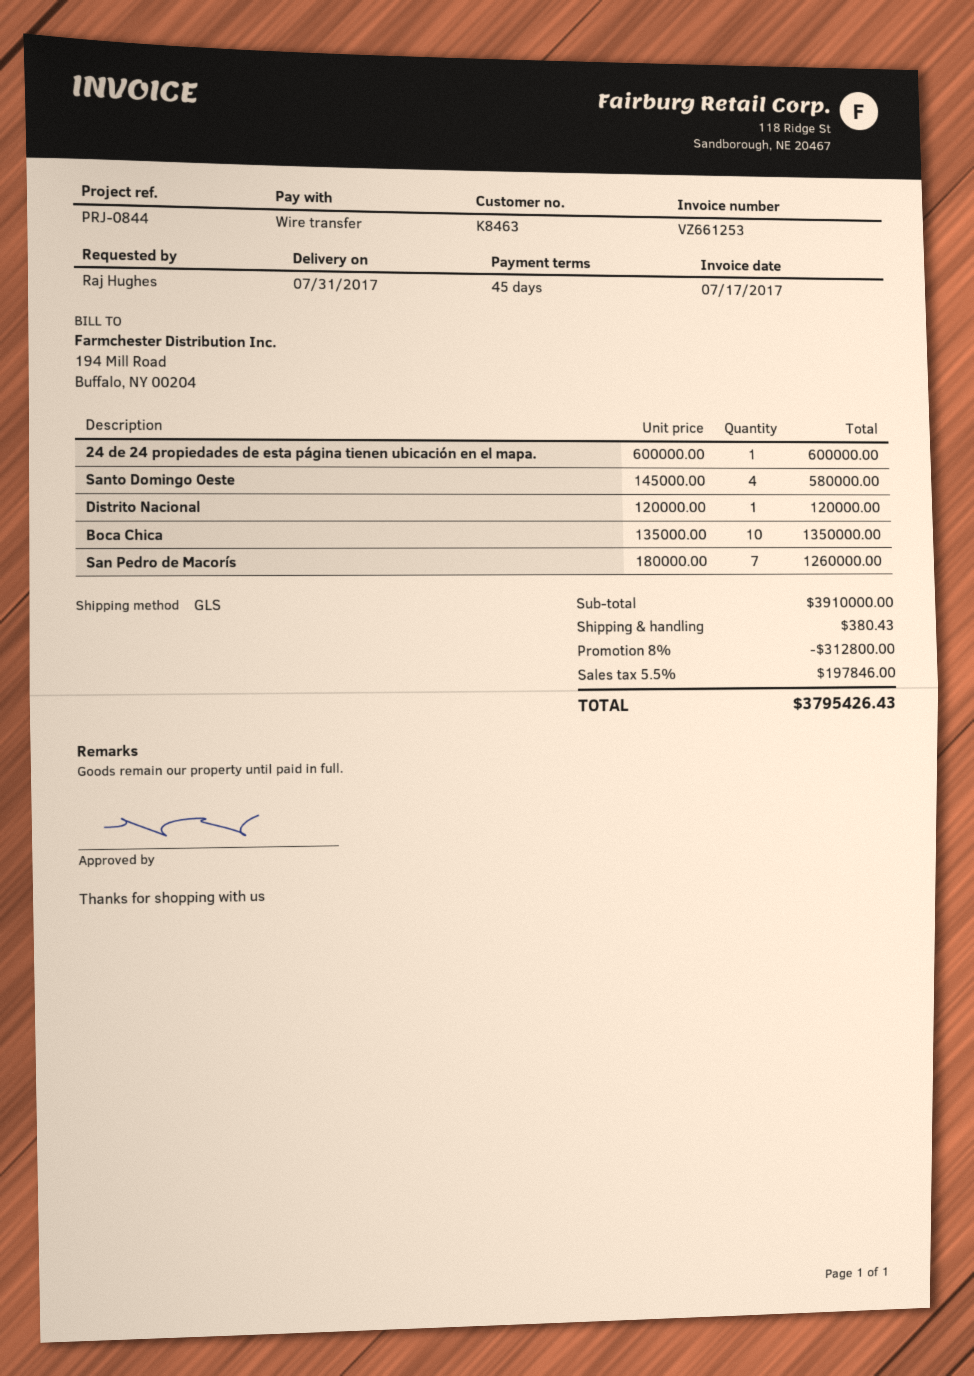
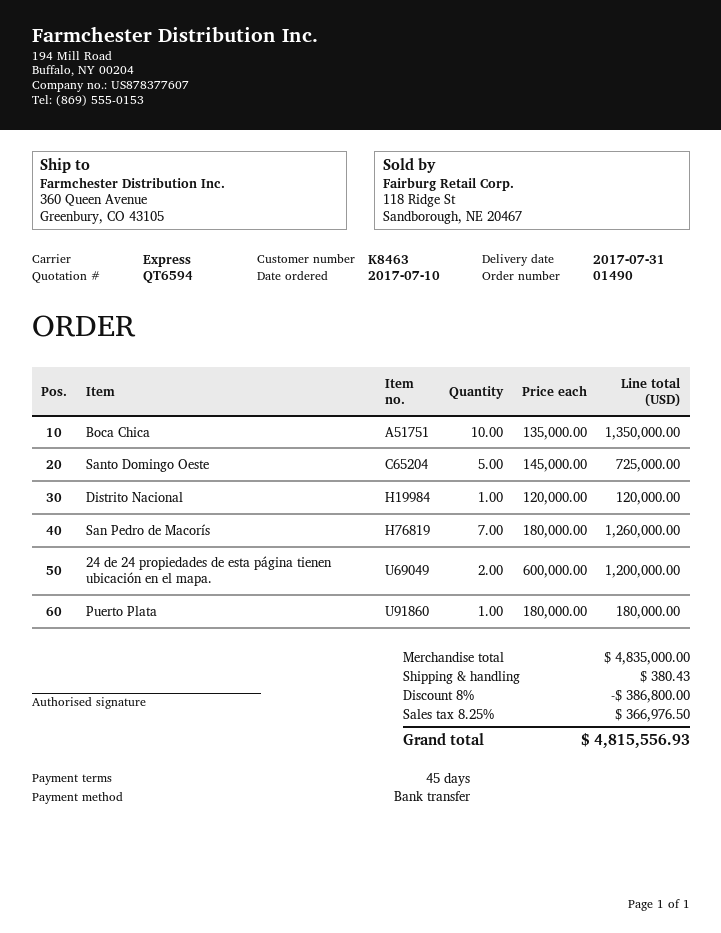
shipping method: GLS -> express
24 de 24 propiedades de esta página tienen ubicación en el mapa.: 1 x 600000.00 = 600000.00 -> 2 x 600000.00 = 1200000.00
Santo Domingo Oeste: 4 x 145000.00 = 580000.00 -> 5 x 145000.00 = 725000.00
Puerto Plata: none -> 1 x 180000.00 = 180000.00
subtotal: 3910000.00 -> 4835000.00
discount: 8% = 312800.00 -> 8% = 386800.00
tax: 5.5% = 197846.00 -> 8.25% = 366976.50
total: 3795426.43 -> 4815556.93

